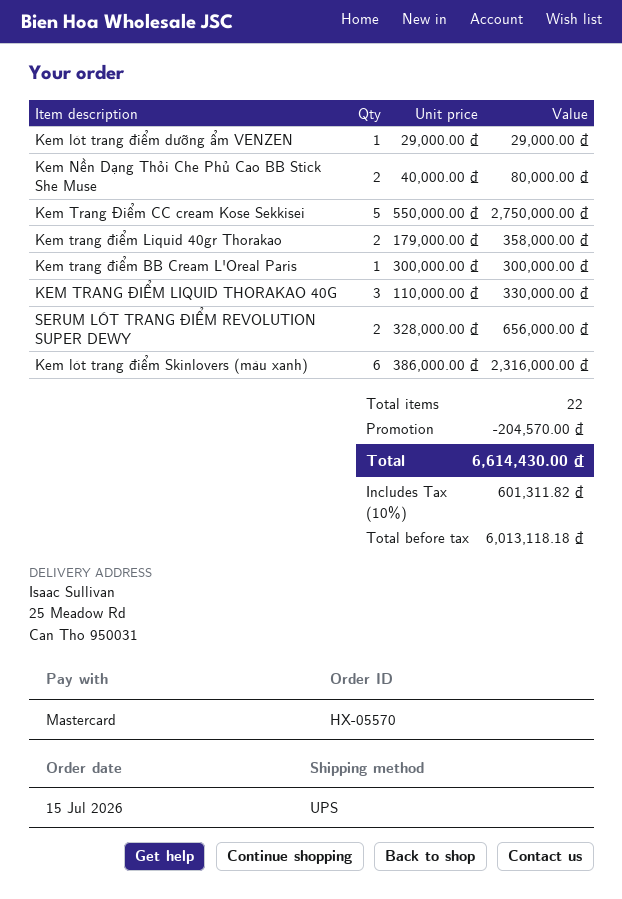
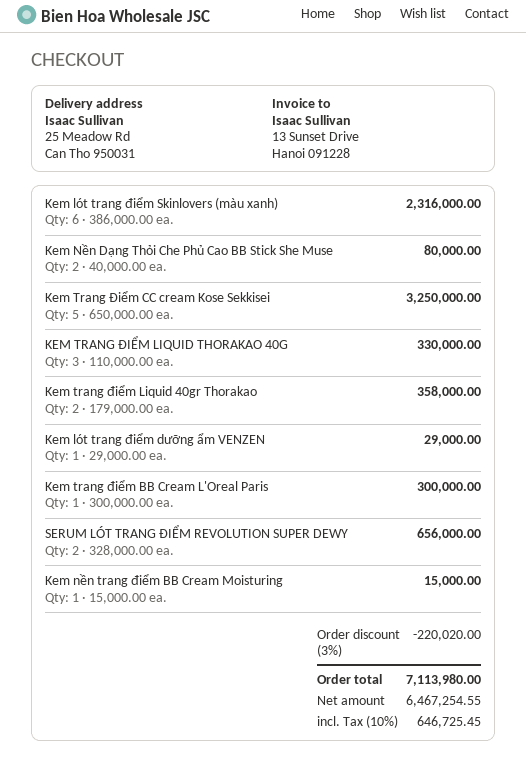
Kem Trang Điểm CC cream Kose Sekkisei: 5 x 550000.00 = 2750000.00 -> 5 x 650000.00 = 3250000.00
Kem nền trang điểm BB Cream Moisturing: none -> 1 x 15000.00 = 15000.00
discount: 204570.00 -> 220020.00
net: 6013118.18 -> 6467254.55
tax: 10% = 601311.82 -> 10% = 646725.45
total: 6614430.00 -> 7113980.00

